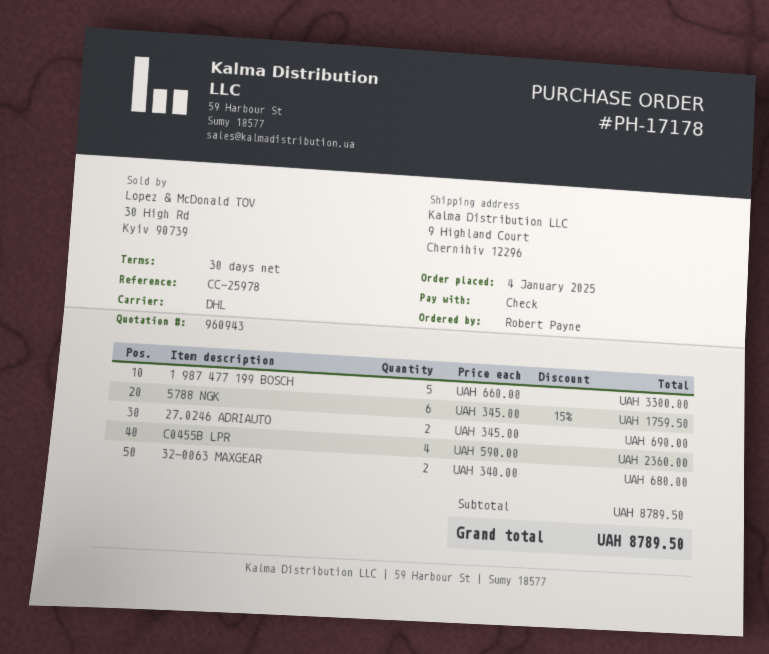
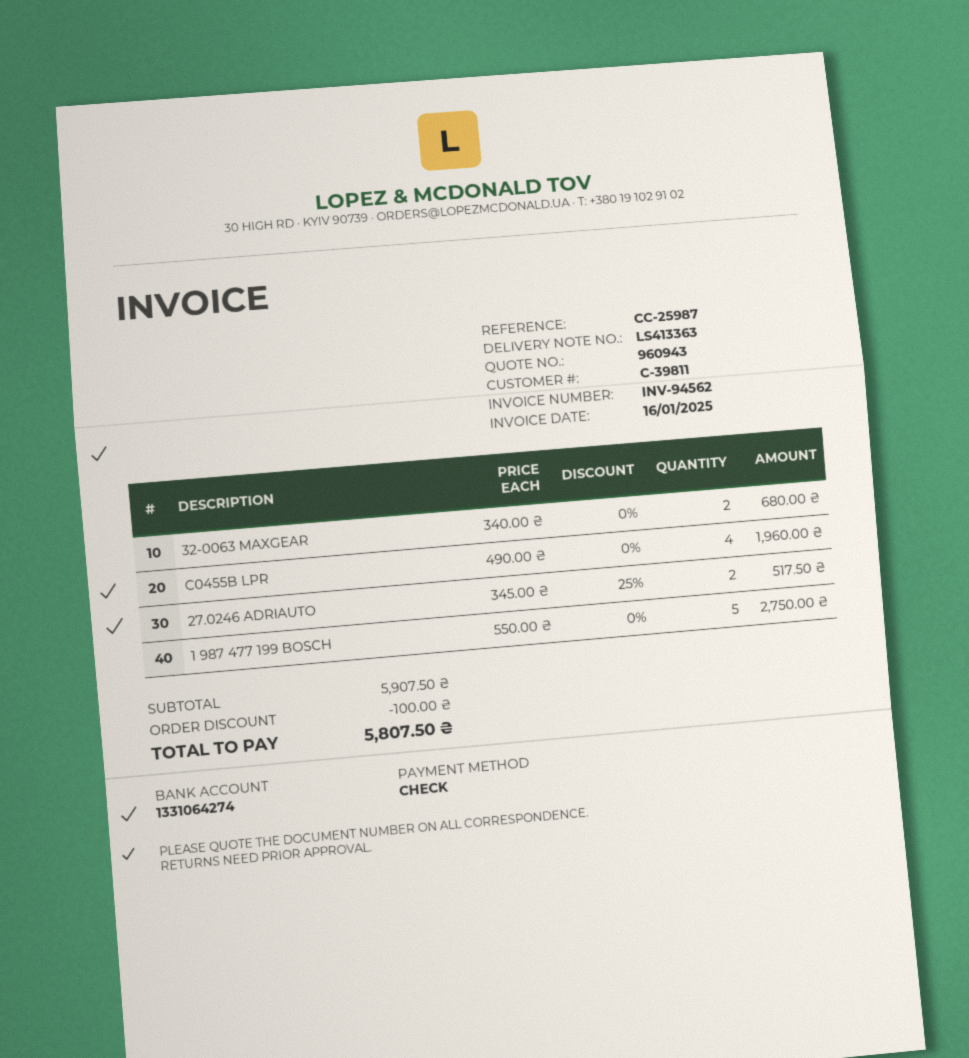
reference: CC-25978 -> CC-25987
1 987 477 199 BOSCH: 5 x 660.00 = 3300.00 -> 5 x 550.00 = 2750.00
5788 NGK: 6 x 345.00 - 15% = 1759.50 -> none
27.0246 ADRIAUTO: 2 x 345.00 = 690.00 -> 2 x 345.00 - 25% = 517.50
C0455B LPR: 4 x 590.00 = 2360.00 -> 4 x 490.00 = 1960.00
subtotal: 8789.50 -> 5907.50
discount: none -> 100.00
total: 8789.50 -> 5807.50

